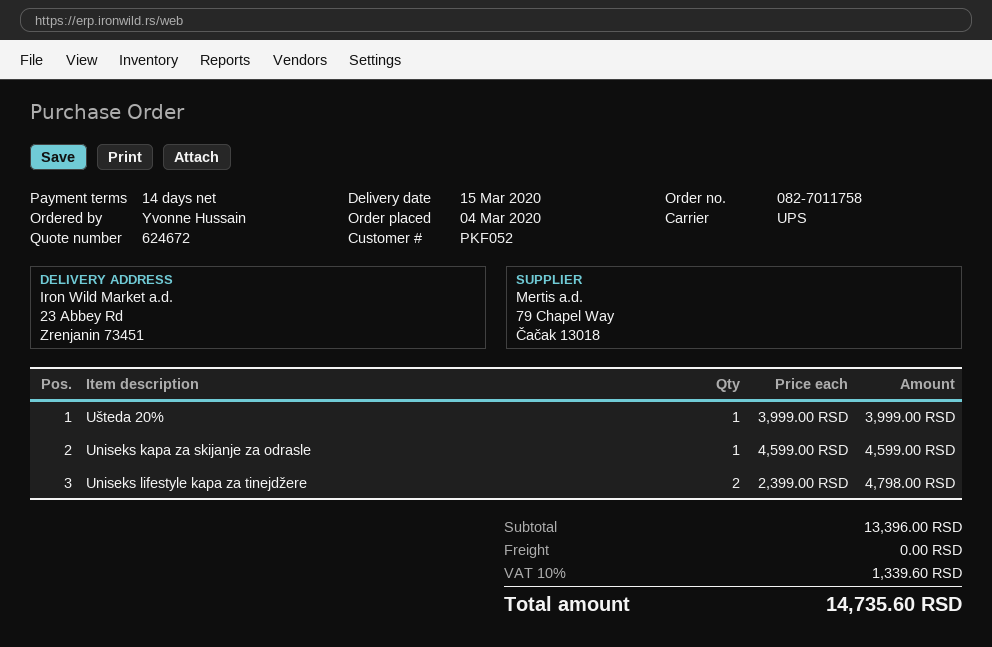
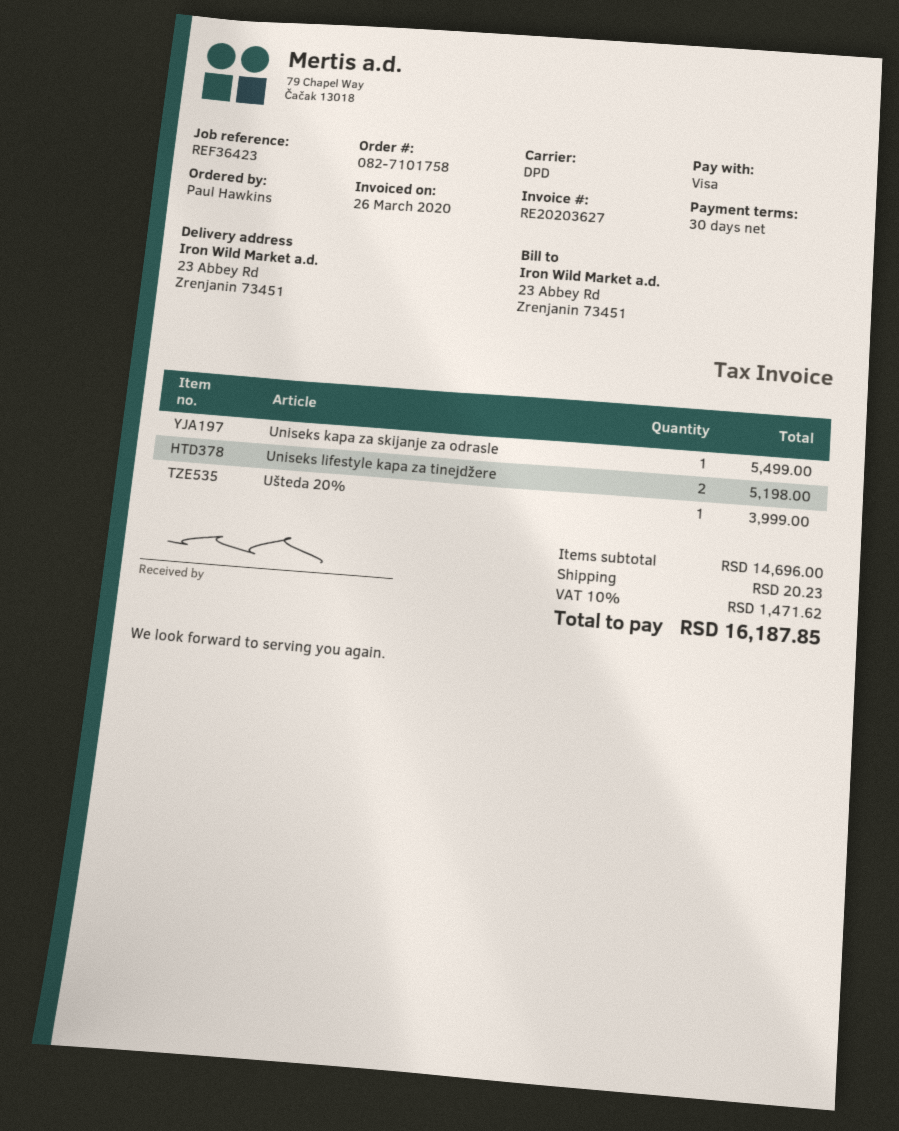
order number: 082-7011758 -> 082-7101758
payment terms: 14 days -> 30 days
ordered by: Yvonne Hussain -> Paul Hawkins
shipping method: UPS -> DPD
Uniseks kapa za skijanje za odrasle: 1 for 4599.00 -> 1 for 5499.00
Uniseks lifestyle kapa za tinejdžere: 2 for 4798.00 -> 2 for 5198.00
subtotal: 13396.00 -> 14696.00
shipping: 0.00 -> 20.23
tax: 10% = 1339.60 -> 10% = 1471.62
total: 14735.60 -> 16187.85

